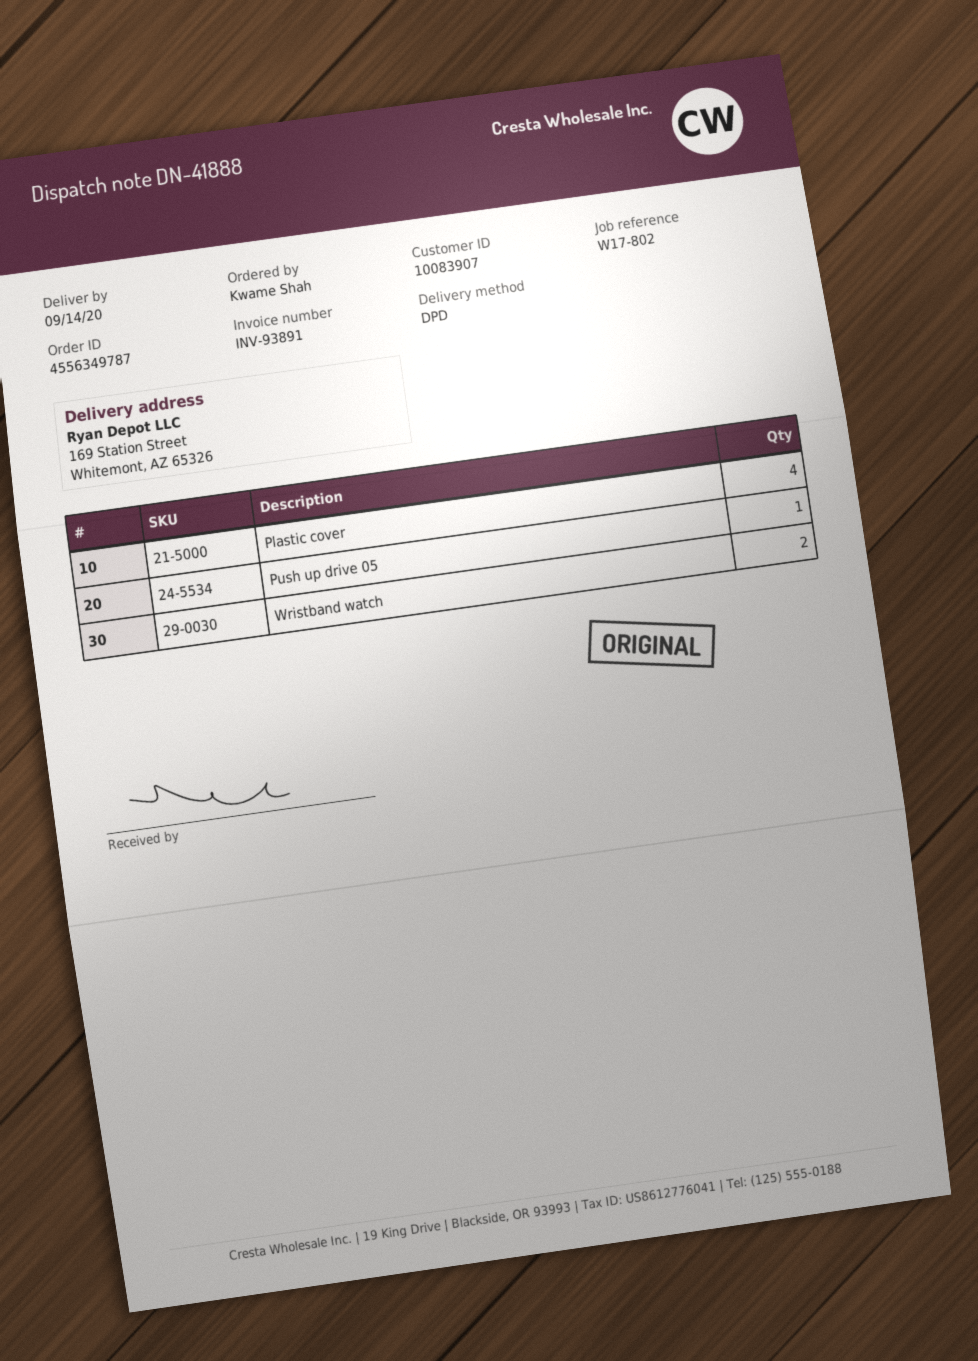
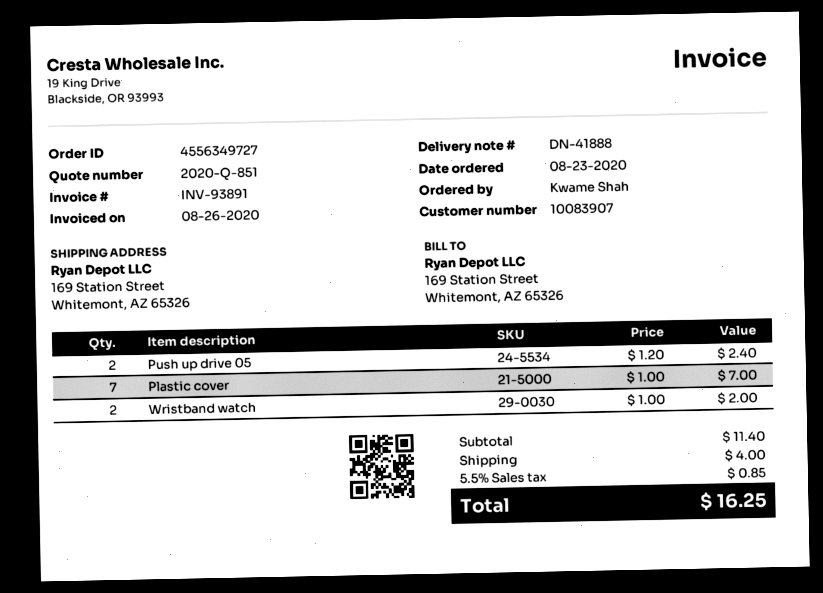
order number: 4556349787 -> 4556349727
Plastic cover: 4 -> 7
Push up drive 05: 1 -> 2

